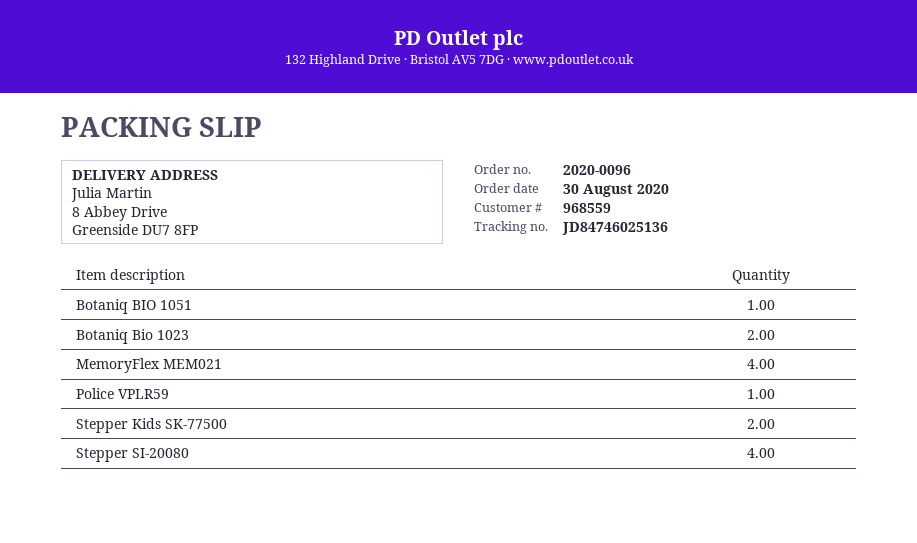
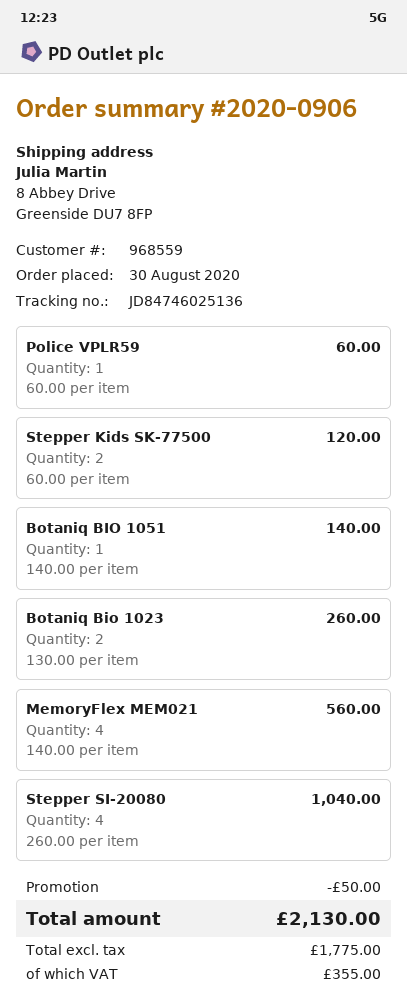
order number: 2020-0096 -> 2020-0906

